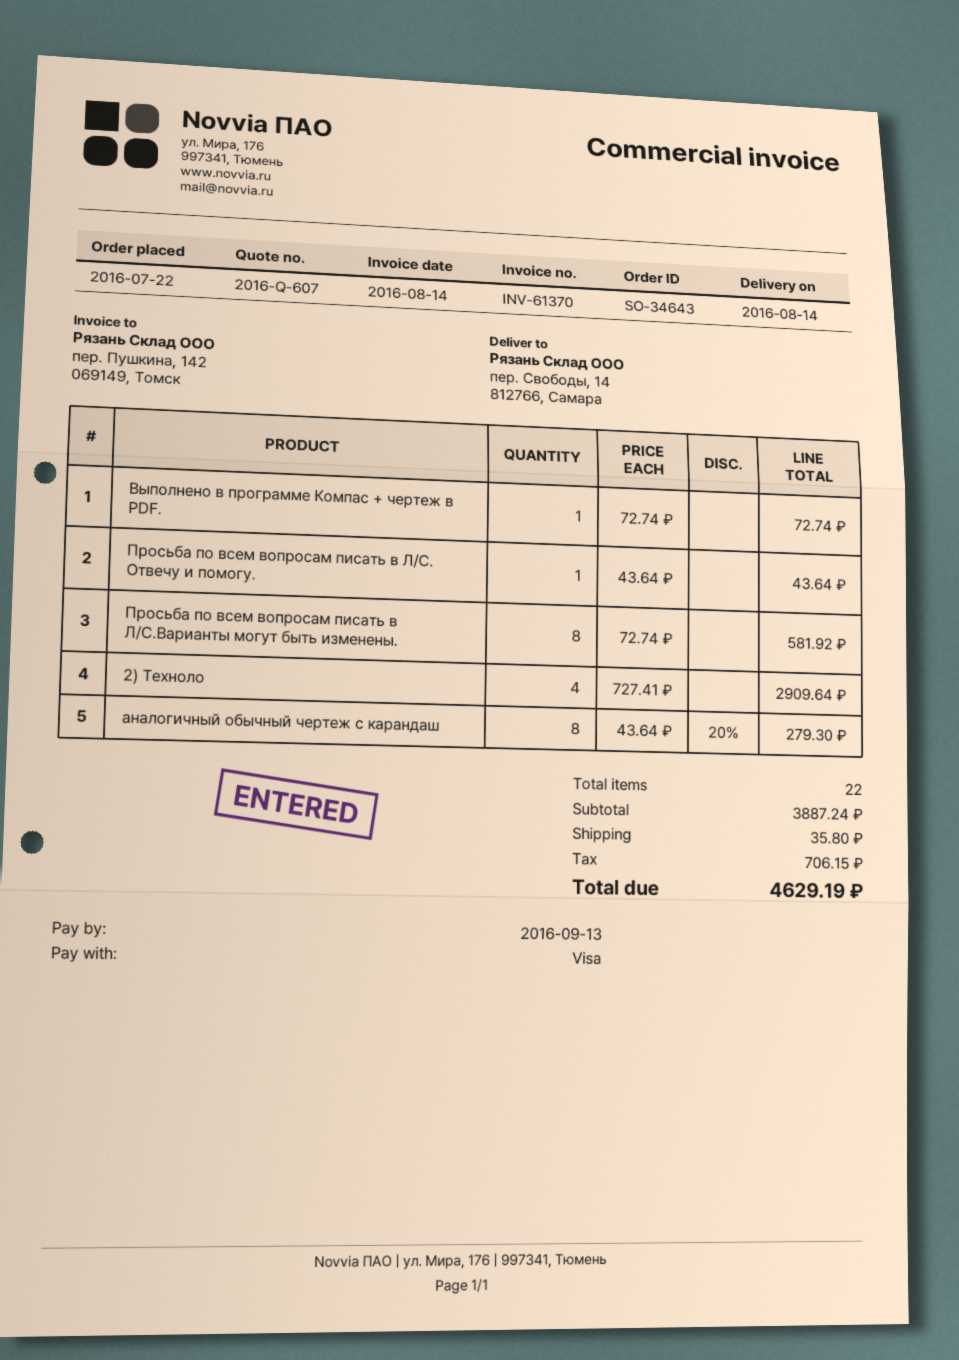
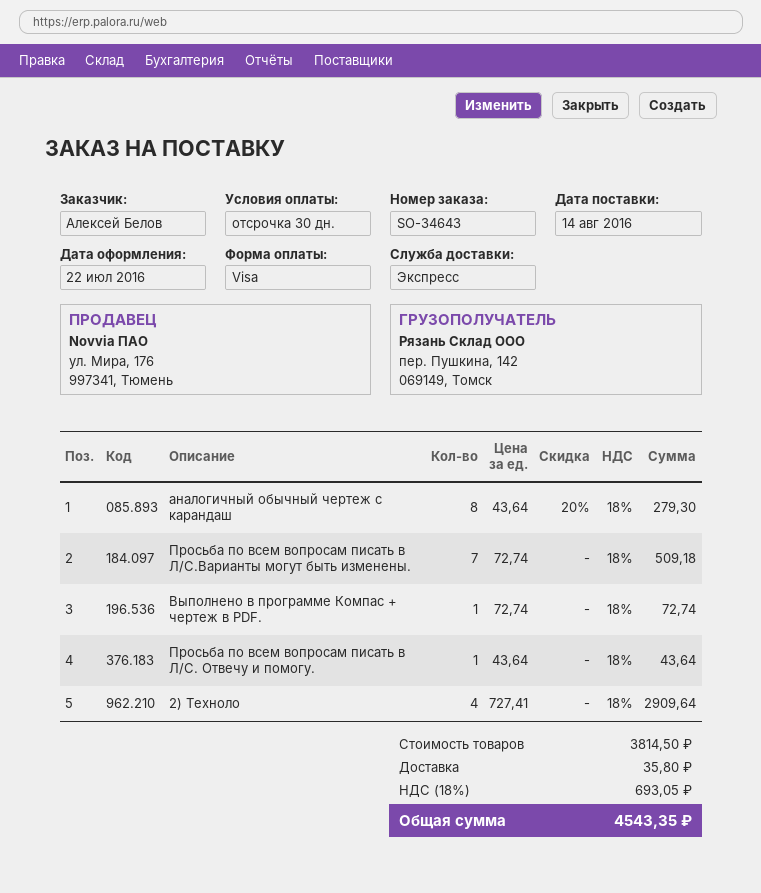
ship to: пер. Свободы, 14, 812766, Самара -> пер. Пушкина, 142, 069149, Томск
Просьба по всем вопросам писать в Л/С.Варианты могут быть изменены.: 8 x 72.74 = 581.92 -> 7 x 72.74 = 509.18
subtotal: 3887.24 -> 3814.50
tax: 706.15 -> 693.05
total: 4629.19 -> 4543.35

